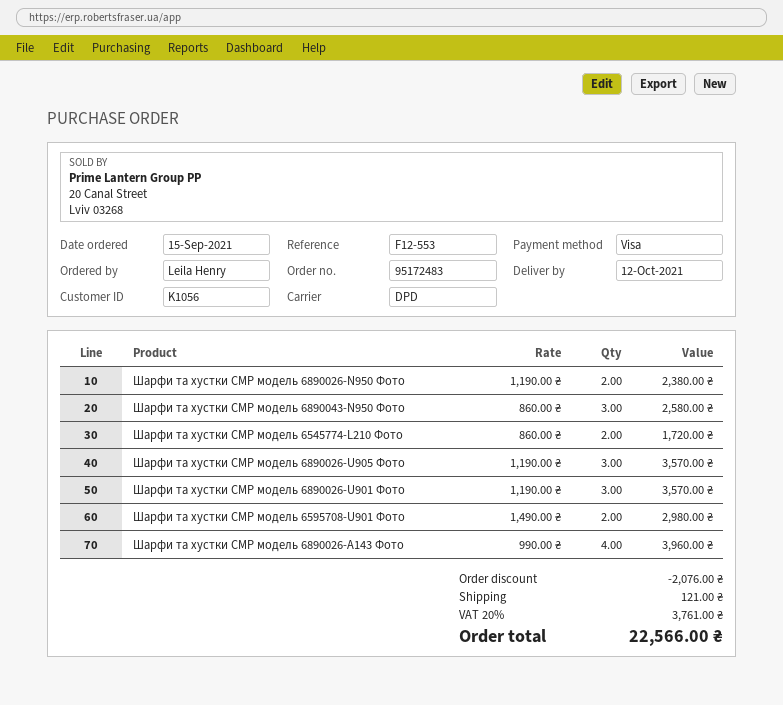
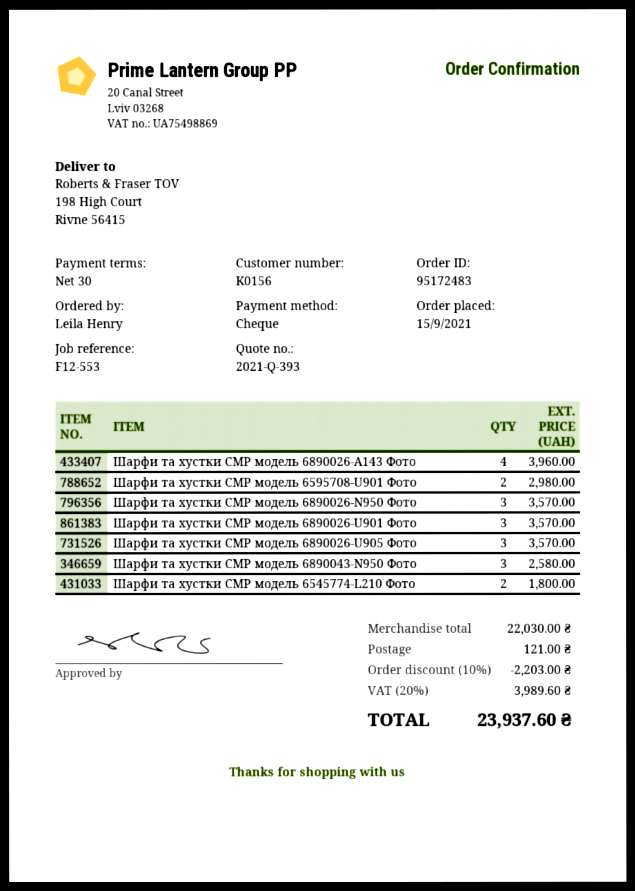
customer number: K1056 -> K0156
payment method: Visa -> cheque
Шарфи та хустки CMP модель 6890026-N950 Фото: 2 for 2380.00 -> 3 for 3570.00
Шарфи та хустки CMP модель 6545774-L210 Фото: 2 for 1720.00 -> 2 for 1800.00
discount: 2076.00 -> 2203.00
tax: 20% = 3761.00 -> 20% = 3989.60
total: 22566.00 -> 23937.60

